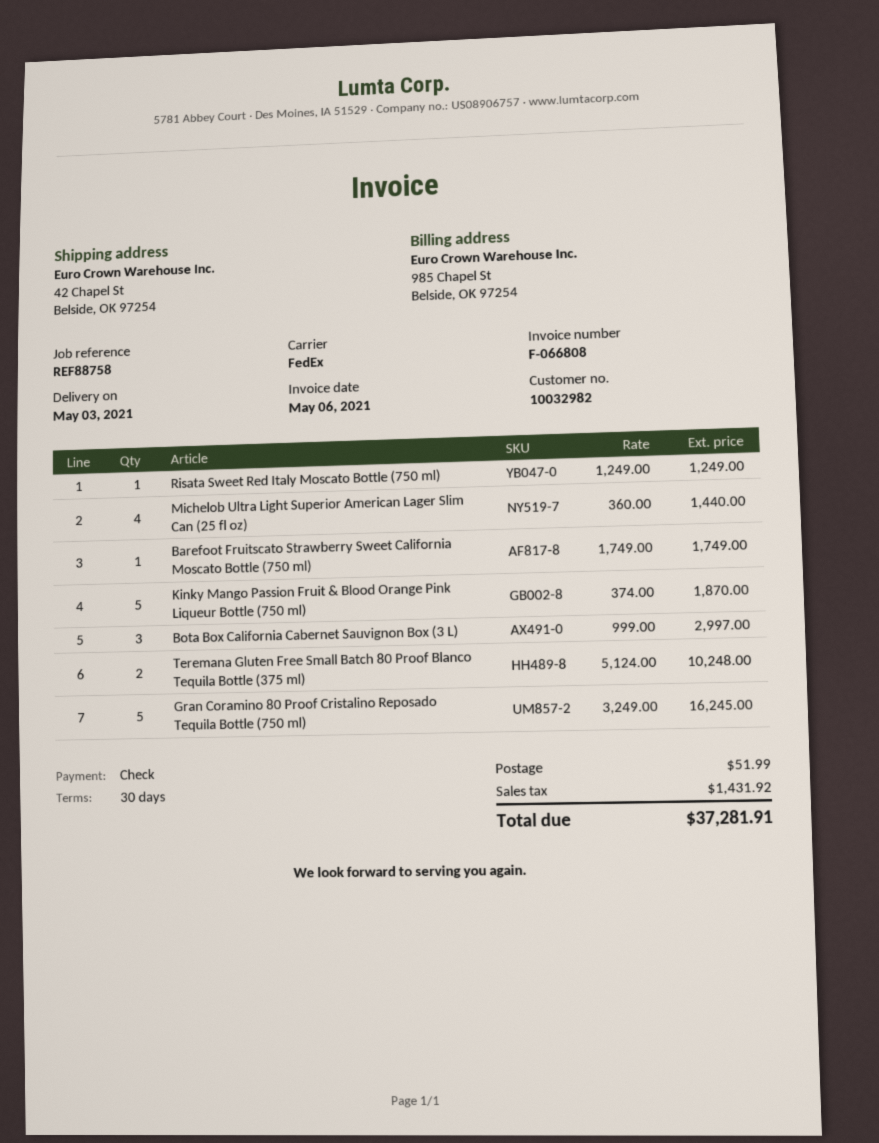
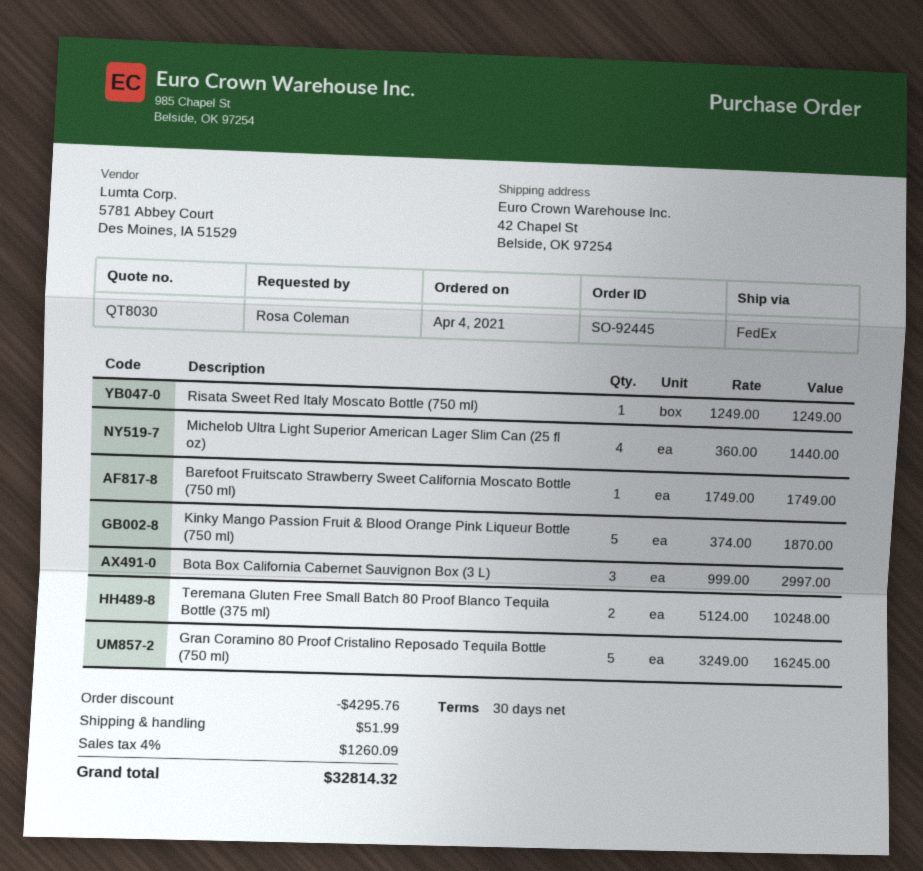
discount: none -> 4295.76
tax: 1431.92 -> 1260.09
total: 37281.91 -> 32814.32

